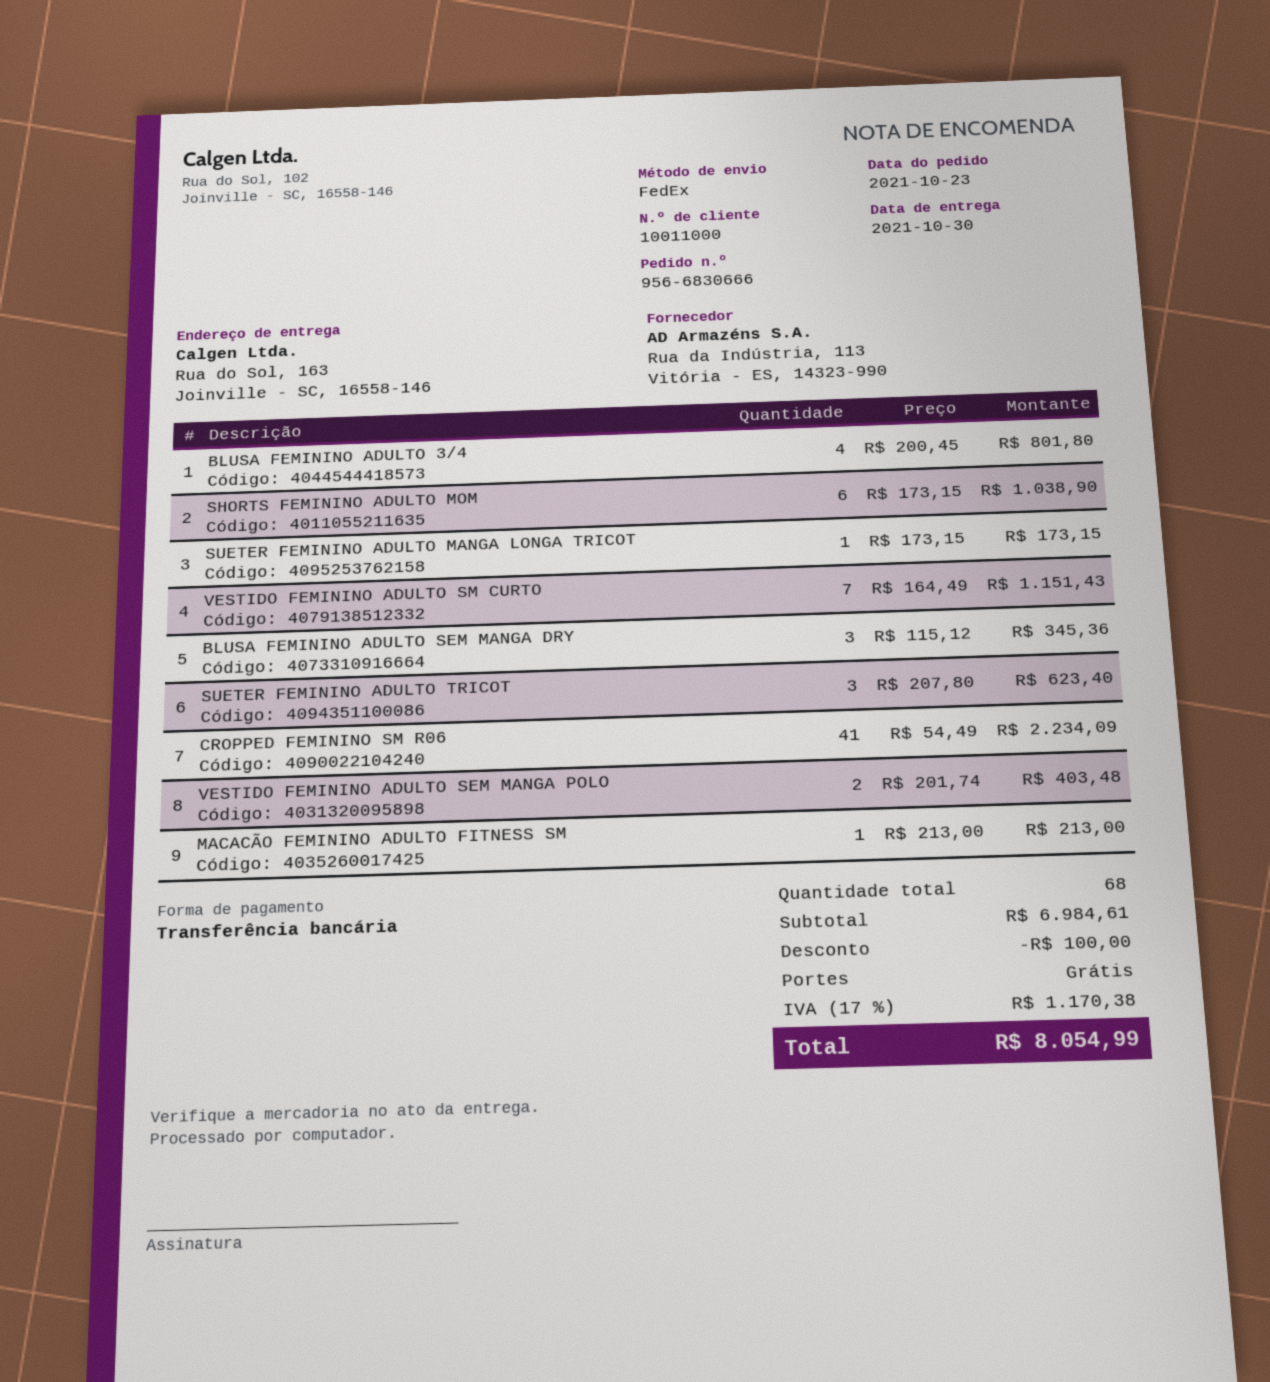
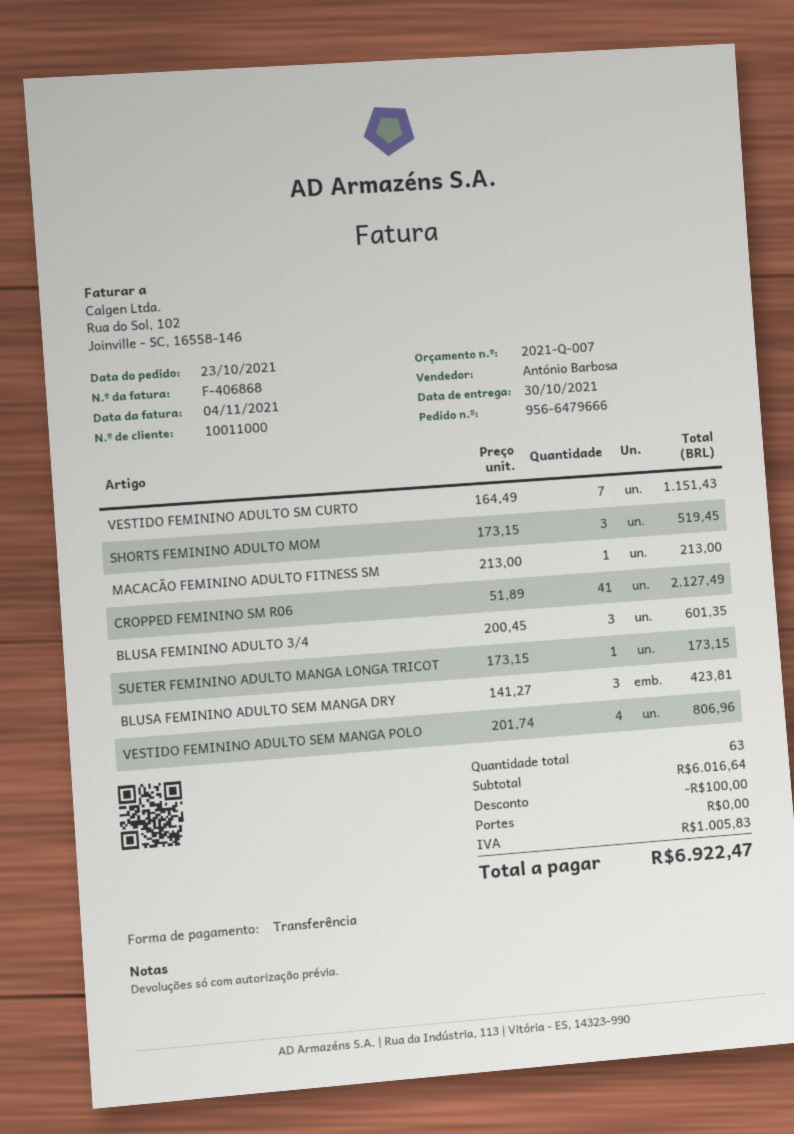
order number: 956-6830666 -> 956-6479666
BLUSA FEMININO ADULTO 3/4: 4 x 200.45 = 801.80 -> 3 x 200.45 = 601.35
SHORTS FEMININO ADULTO MOM: 6 x 173.15 = 1038.90 -> 3 x 173.15 = 519.45
BLUSA FEMININO ADULTO SEM MANGA DRY: 3 x 115.12 = 345.36 -> 3 x 141.27 = 423.81
SUETER FEMININO ADULTO TRICOT: 3 x 207.80 = 623.40 -> none
CROPPED FEMININO SM R06: 41 x 54.49 = 2234.09 -> 41 x 51.89 = 2127.49
VESTIDO FEMININO ADULTO SEM MANGA POLO: 2 x 201.74 = 403.48 -> 4 x 201.74 = 806.96
total quantity: 68 -> 63
subtotal: 6984.61 -> 6016.64
tax: 1170.38 -> 1005.83
total: 8054.99 -> 6922.47

